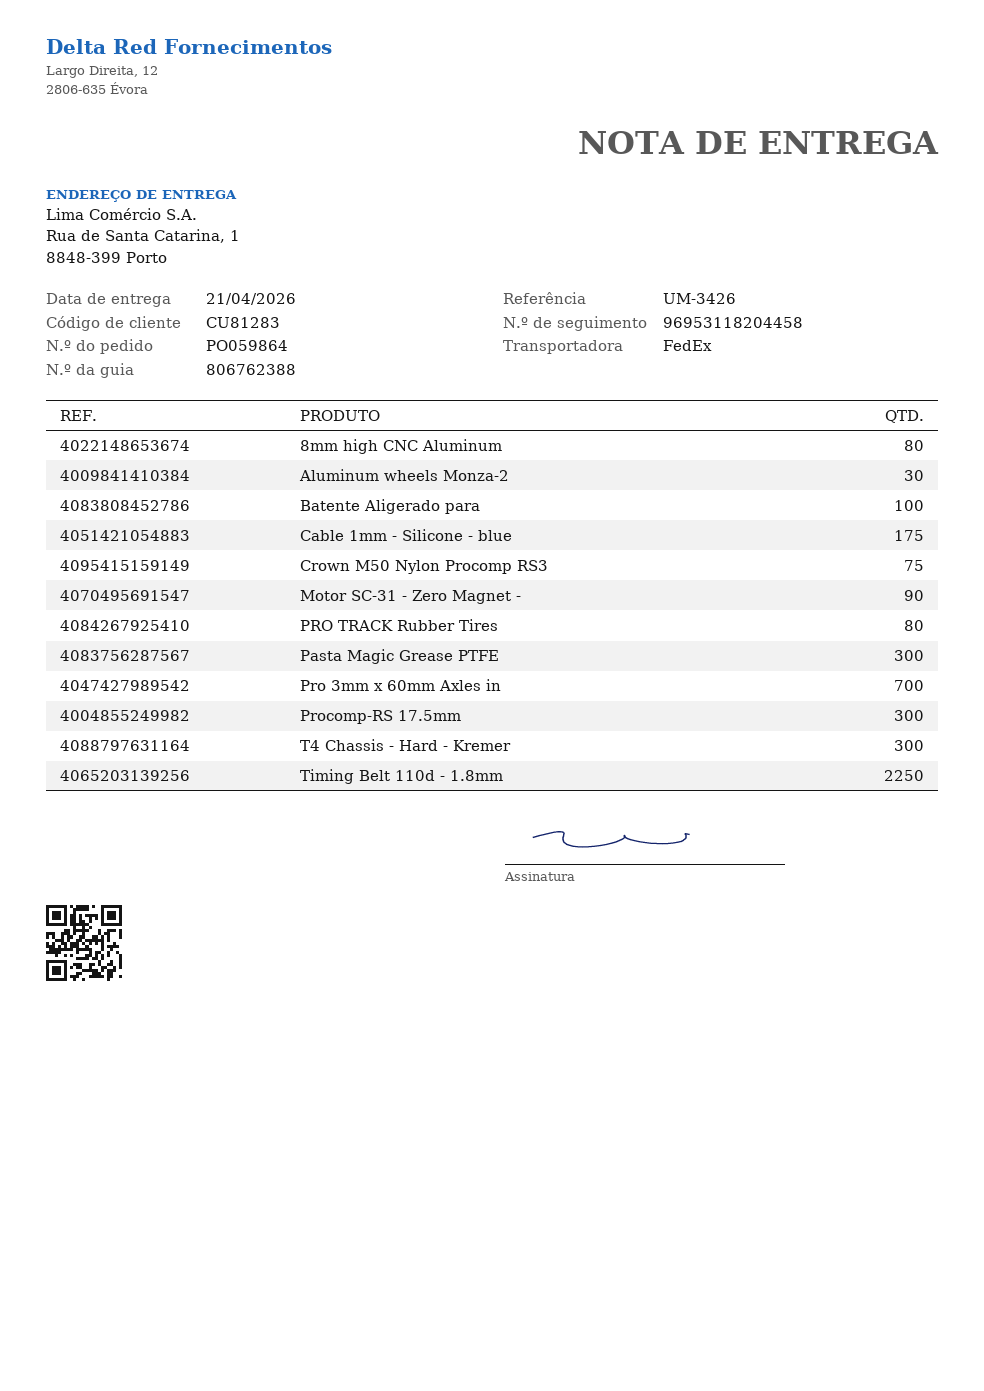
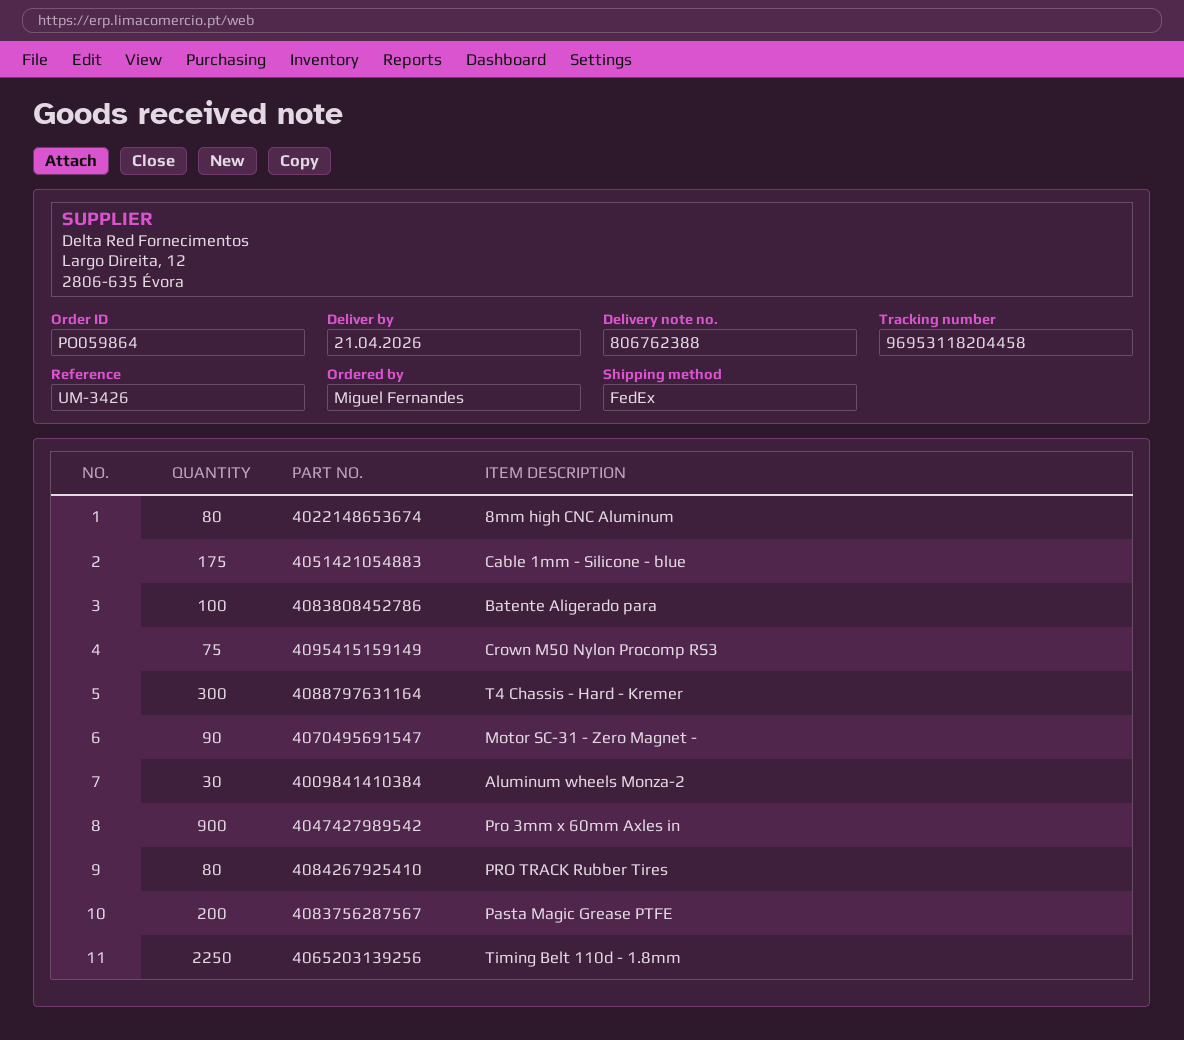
Pasta Magic Grease PTFE: 300 -> 200
Pro 3mm x 60mm Axles in: 700 -> 900
Procomp-RS 17.5mm: 300 -> none

